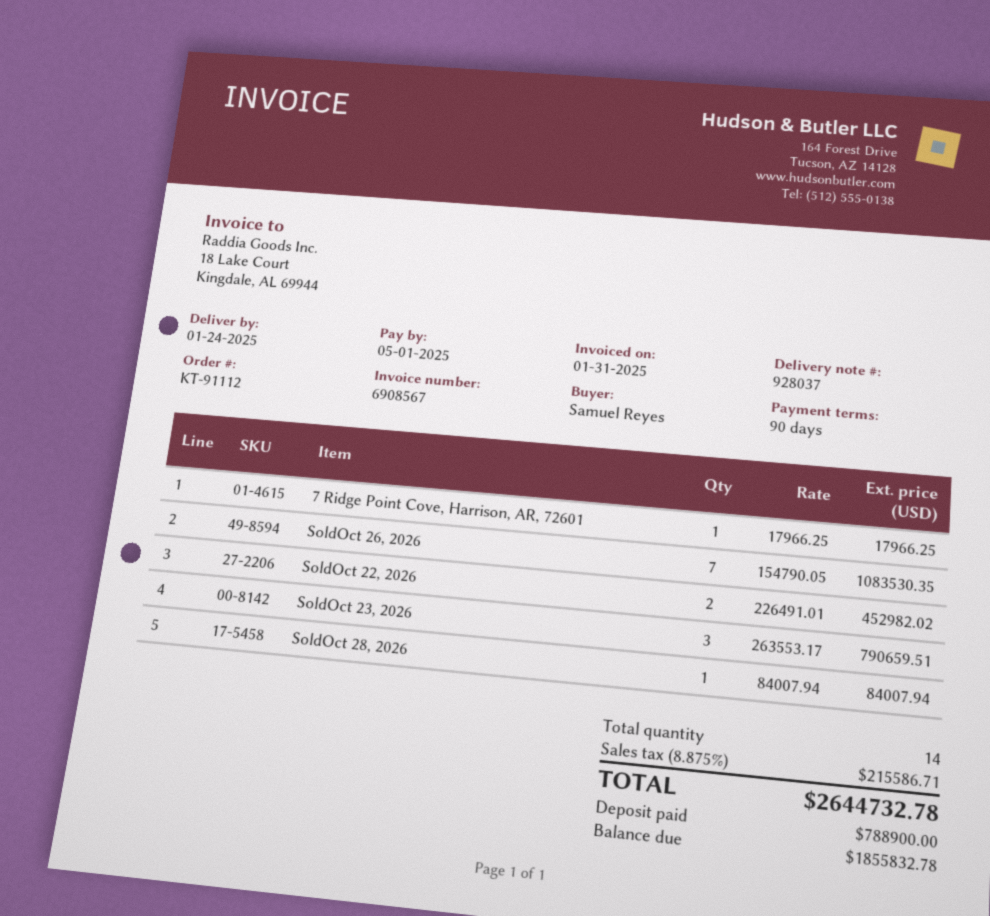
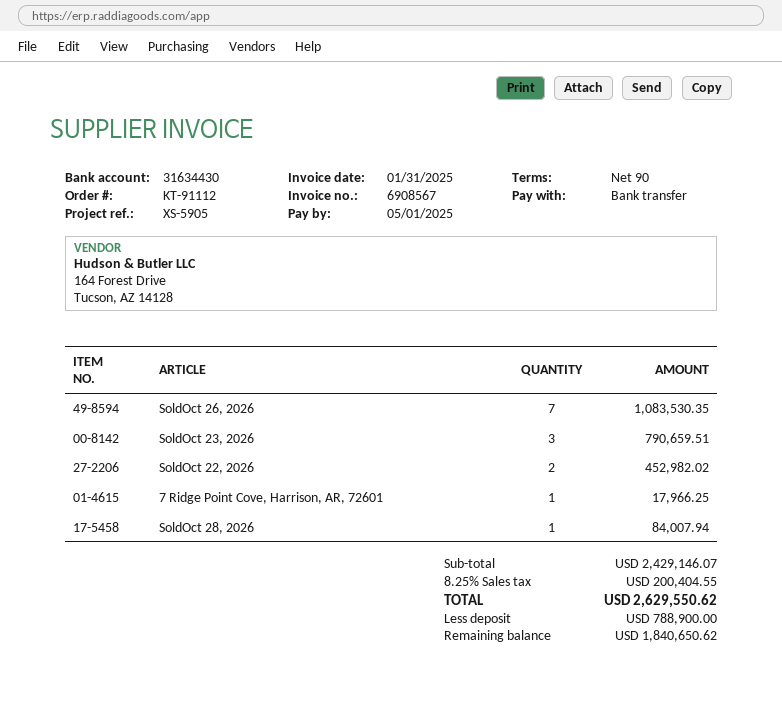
tax: 8.875% = 215586.71 -> 8.25% = 200404.55
total: 2644732.78 -> 2629550.62
balance: 1855832.78 -> 1840650.62

